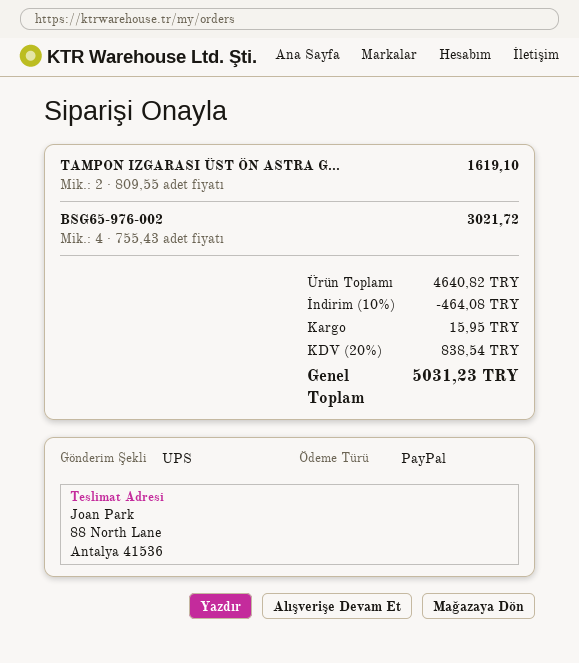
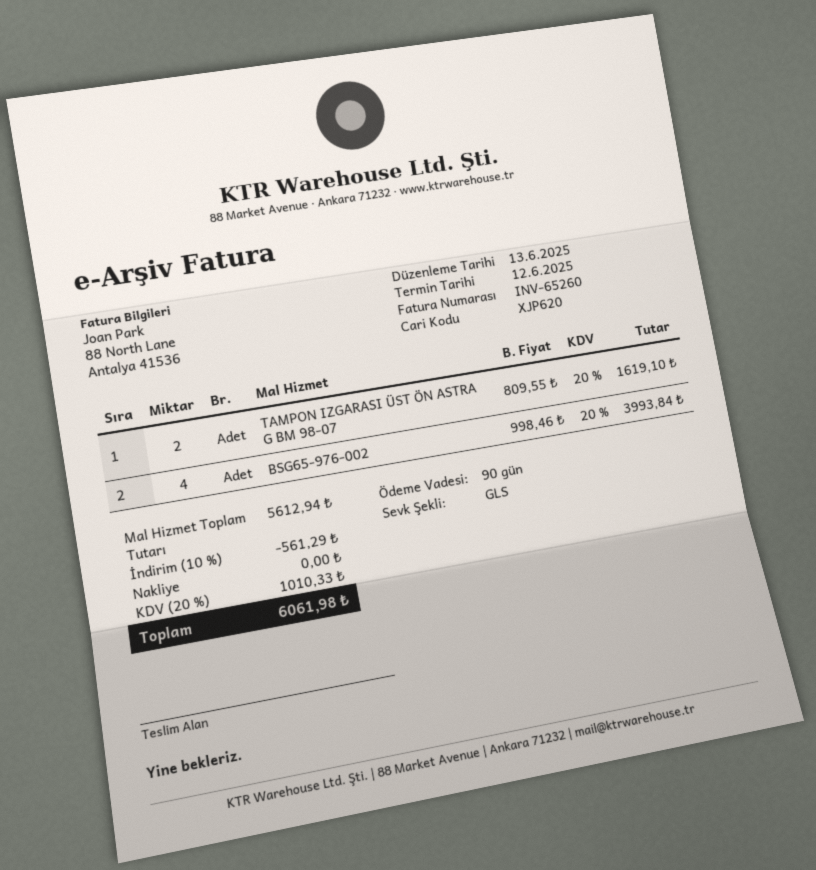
shipping method: UPS -> GLS
BSG65-976-002: 4 x 755.43 = 3021.72 -> 4 x 998.46 = 3993.84
subtotal: 4640.82 -> 5612.94
discount: 10% = 464.08 -> 10% = 561.29
shipping: 15.95 -> 0.00
tax: 20% = 838.54 -> 20% = 1010.33
total: 5031.23 -> 6061.98

